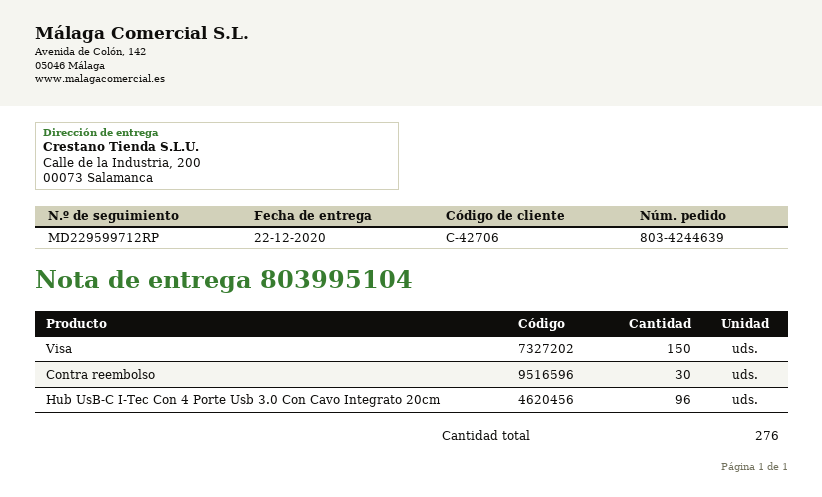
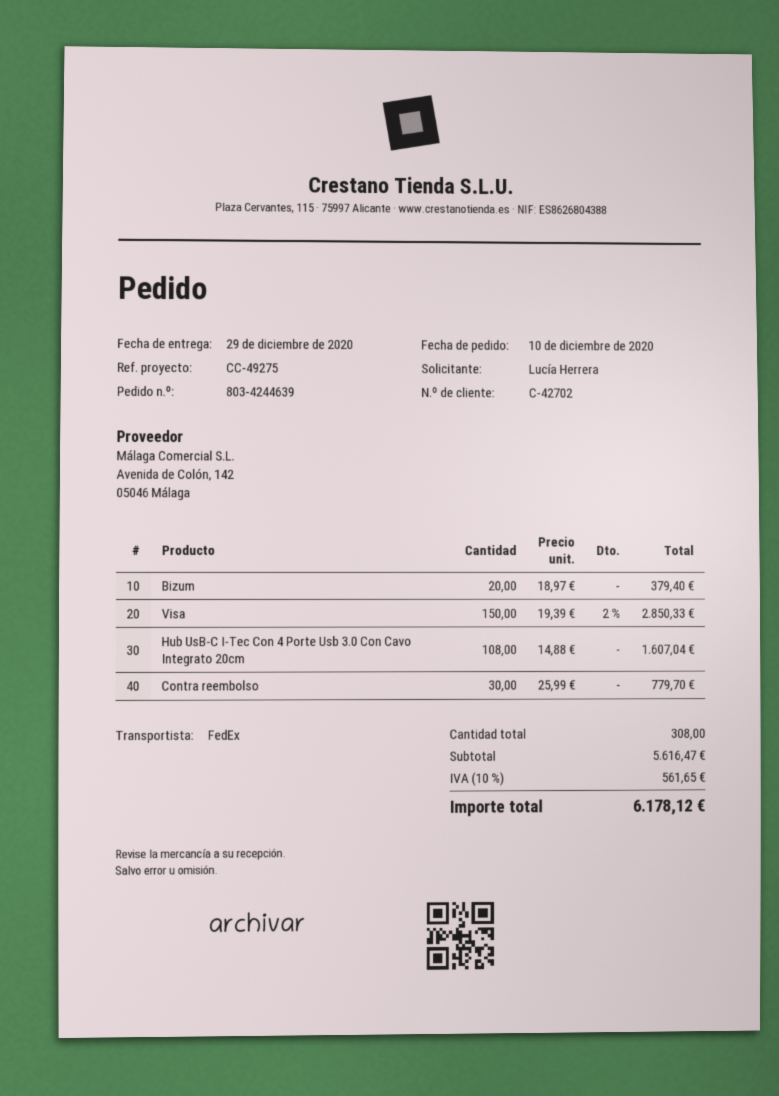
delivery date: 2020-12-22 -> 2020-12-29
customer number: C-42706 -> C-42702
Hub UsB-C I-Tec Con 4 Porte Usb 3.0 Con Cavo Integrato 20cm: 96 -> 108
Bizum: none -> 20
total quantity: 276 -> 308

